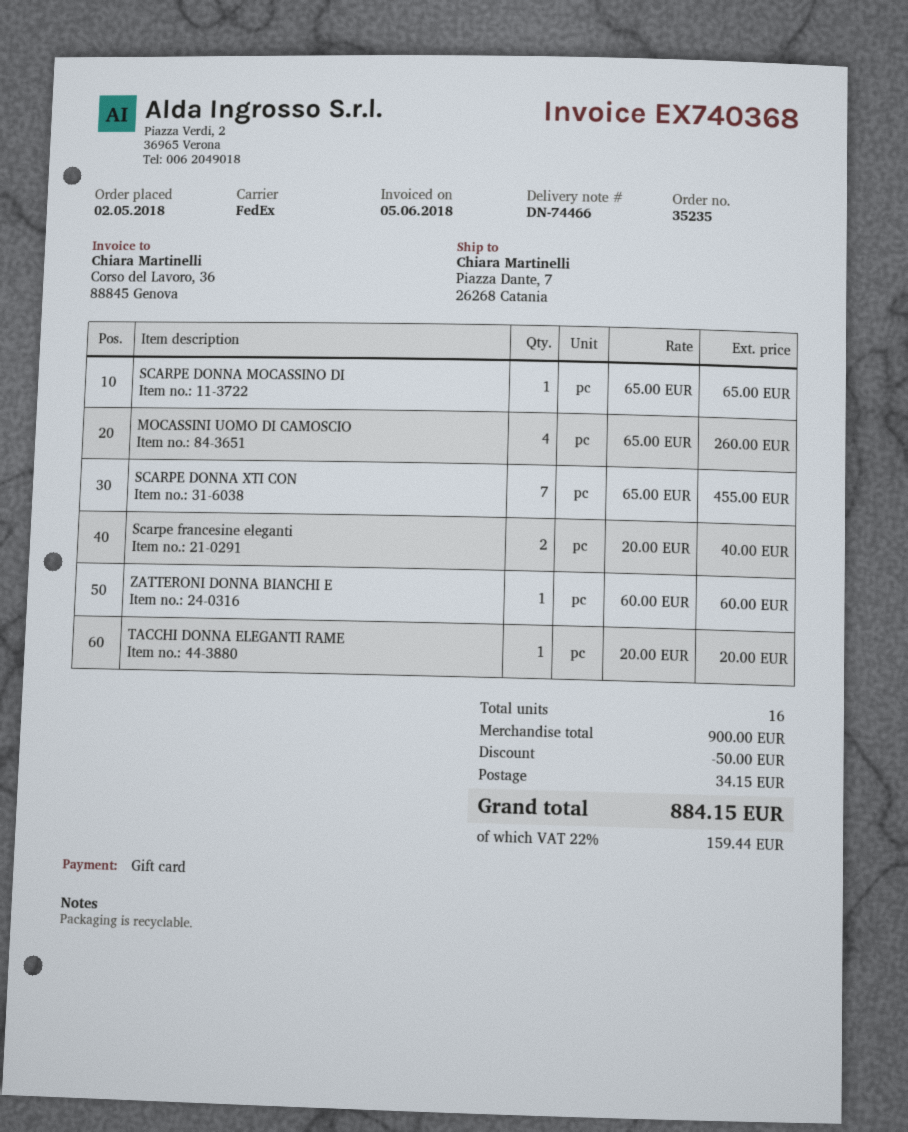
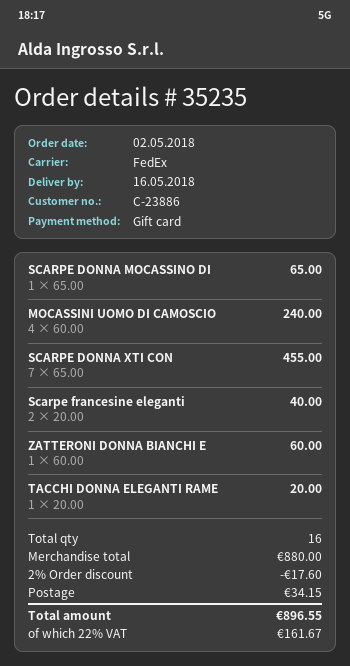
MOCASSINI UOMO DI CAMOSCIO: 4 x 65.00 = 260.00 -> 4 x 60.00 = 240.00
subtotal: 900.00 -> 880.00
discount: 50.00 -> 17.60
tax: 22% = 159.44 -> 22% = 161.67
total: 884.15 -> 896.55

